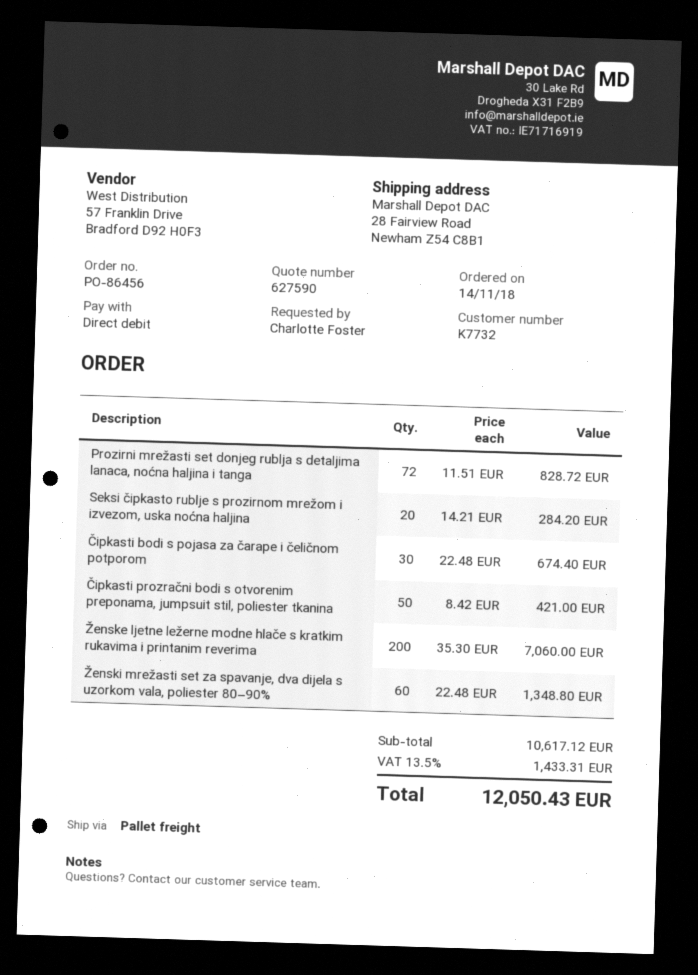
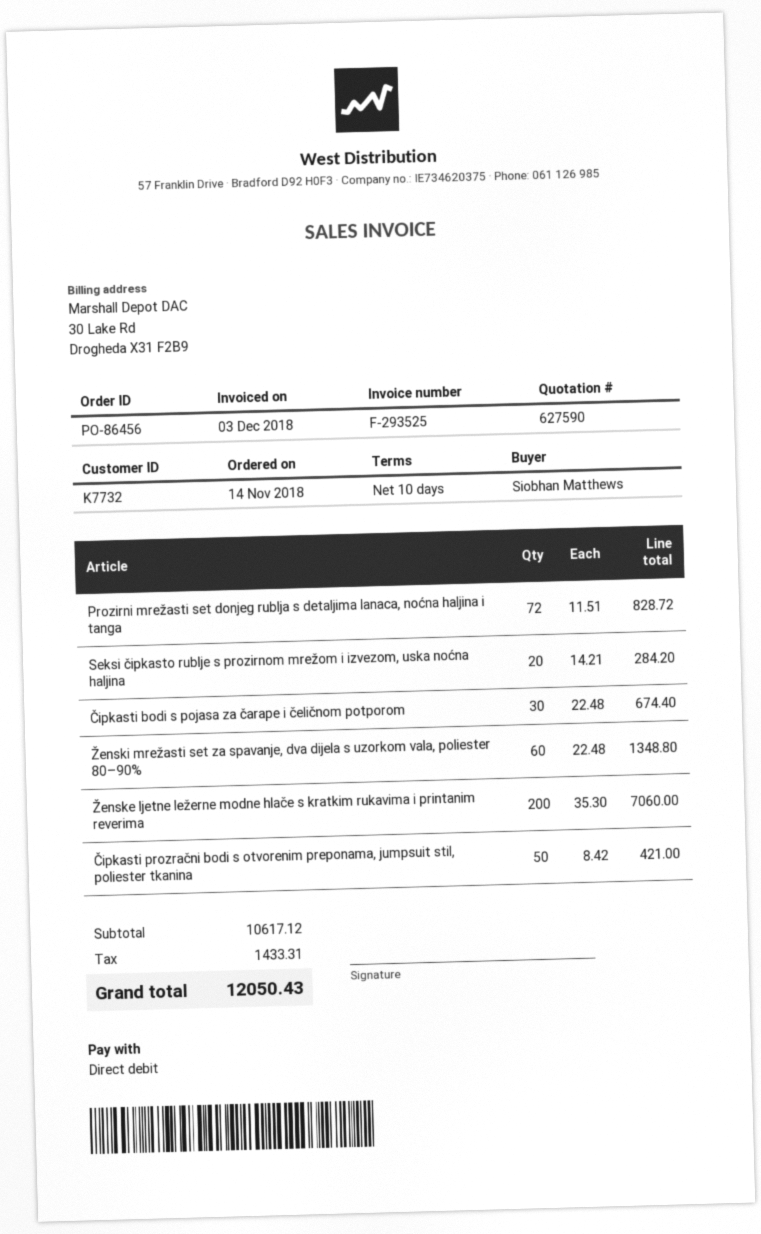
ordered by: Charlotte Foster -> Siobhan Matthews

